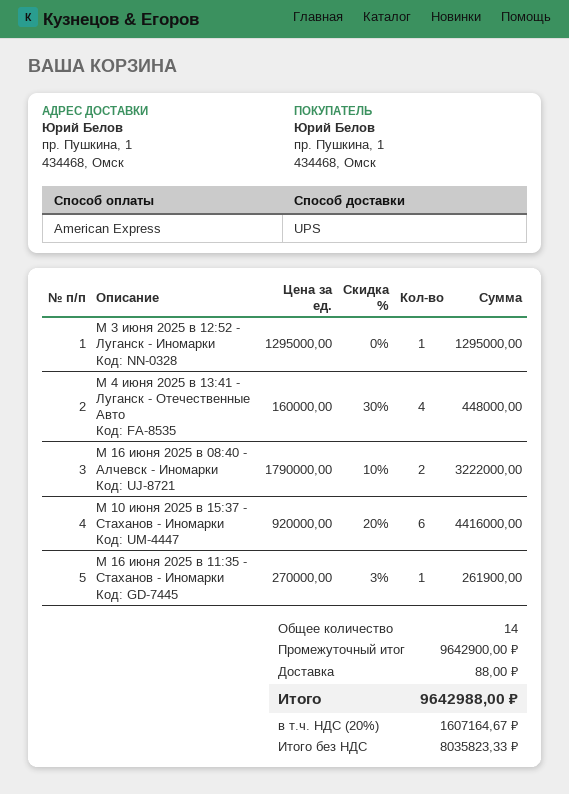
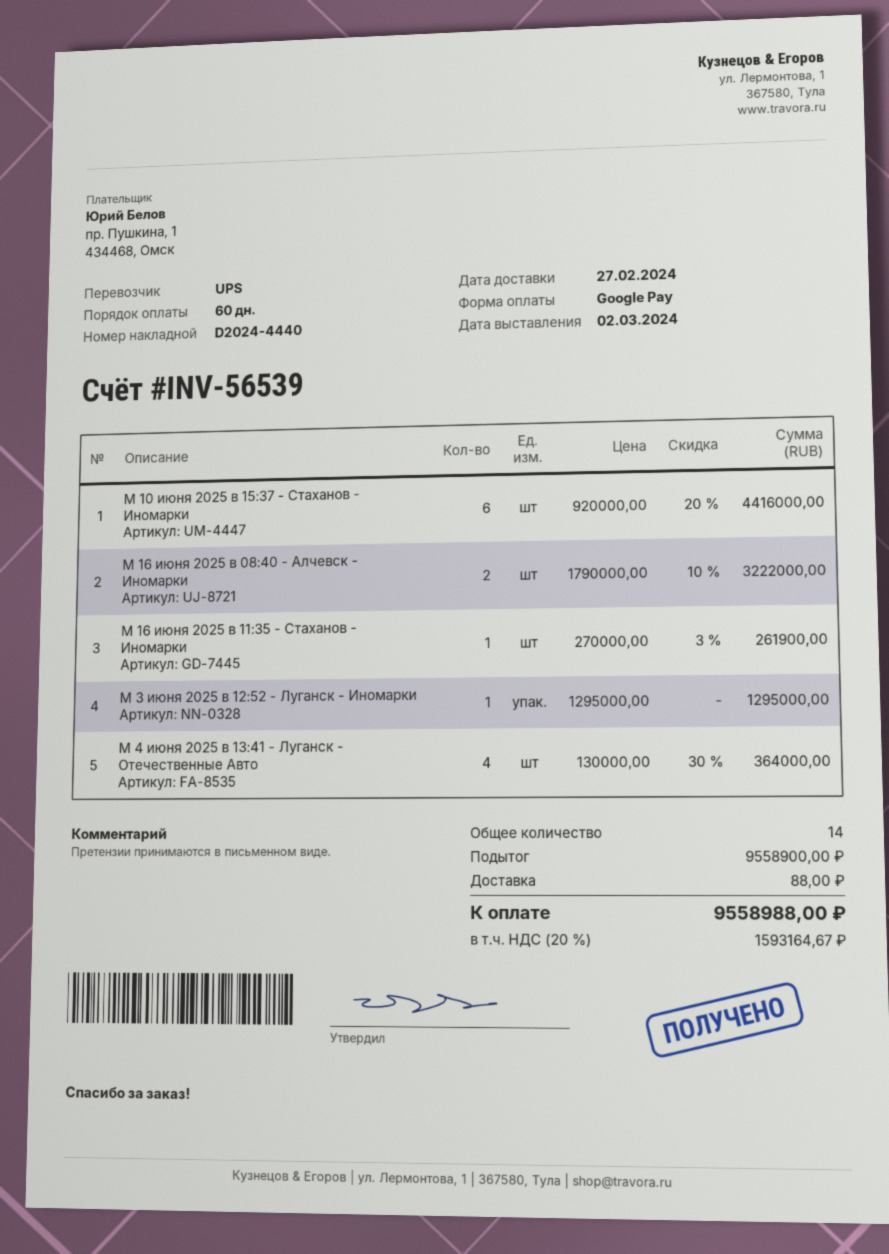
payment method: American Express -> Google Pay
M 4 июня 2025 в 13:41 - Луганск - Отечественные Авто: 4 x 160000.00 - 30% = 448000.00 -> 4 x 130000.00 - 30% = 364000.00
subtotal: 9642900.00 -> 9558900.00
tax: 20% = 1607164.67 -> 20% = 1593164.67
total: 9642988.00 -> 9558988.00

